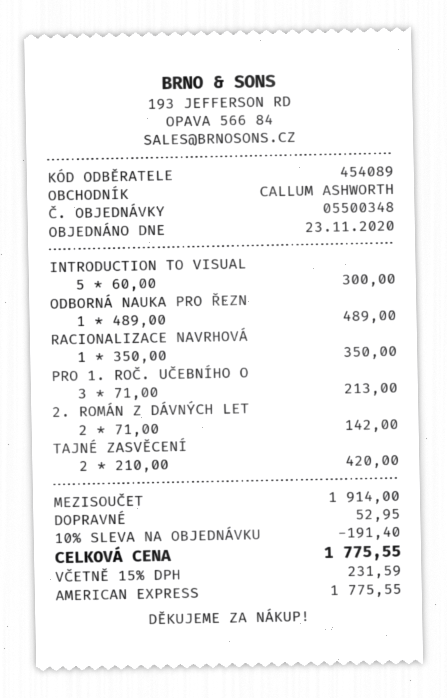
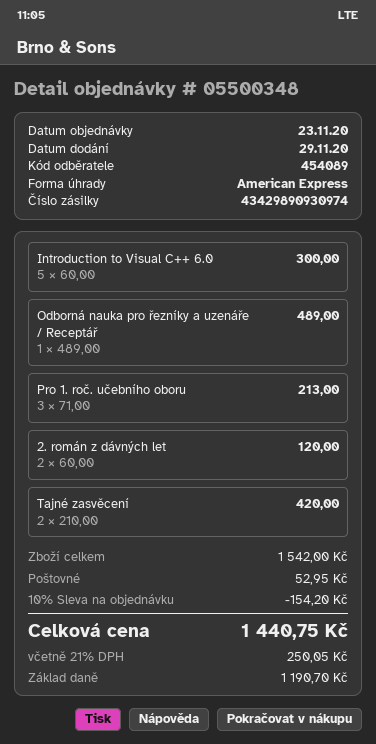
RACIONALIZACE NAVRHOVÁ: 1 x 350.00 = 350.00 -> none
2. ROMÁN Z DÁVNÝCH LET: 2 x 71.00 = 142.00 -> 2 x 60.00 = 120.00
subtotal: 1914.00 -> 1542.00
discount: 10% = 191.40 -> 10% = 154.20
tax: 15% = 231.59 -> 21% = 250.05
total: 1775.55 -> 1440.75

